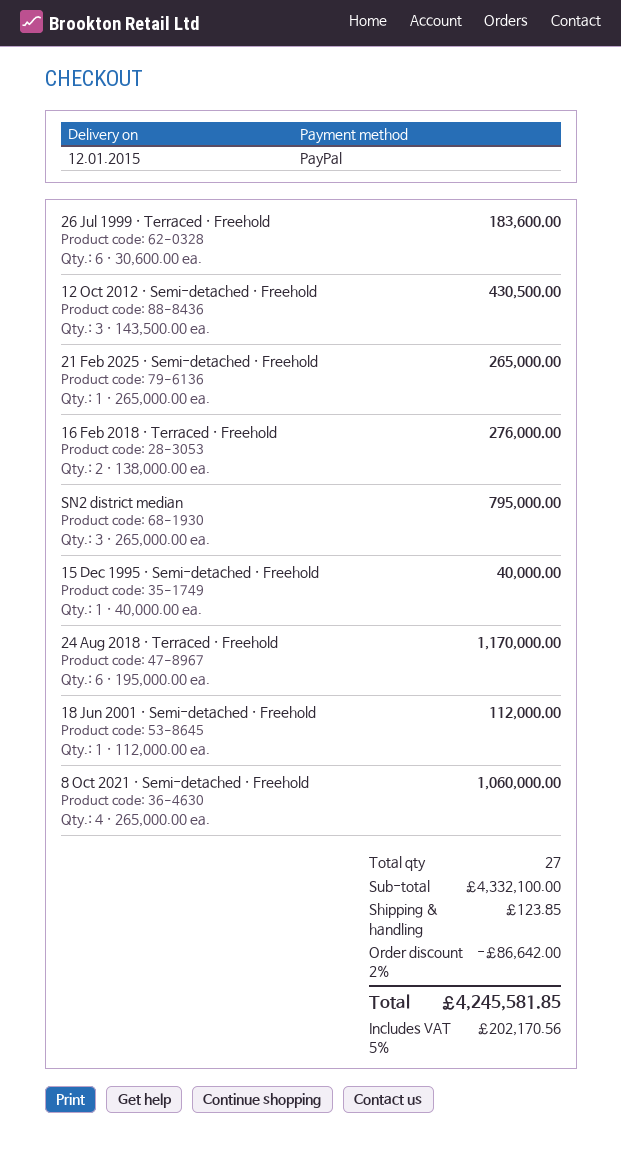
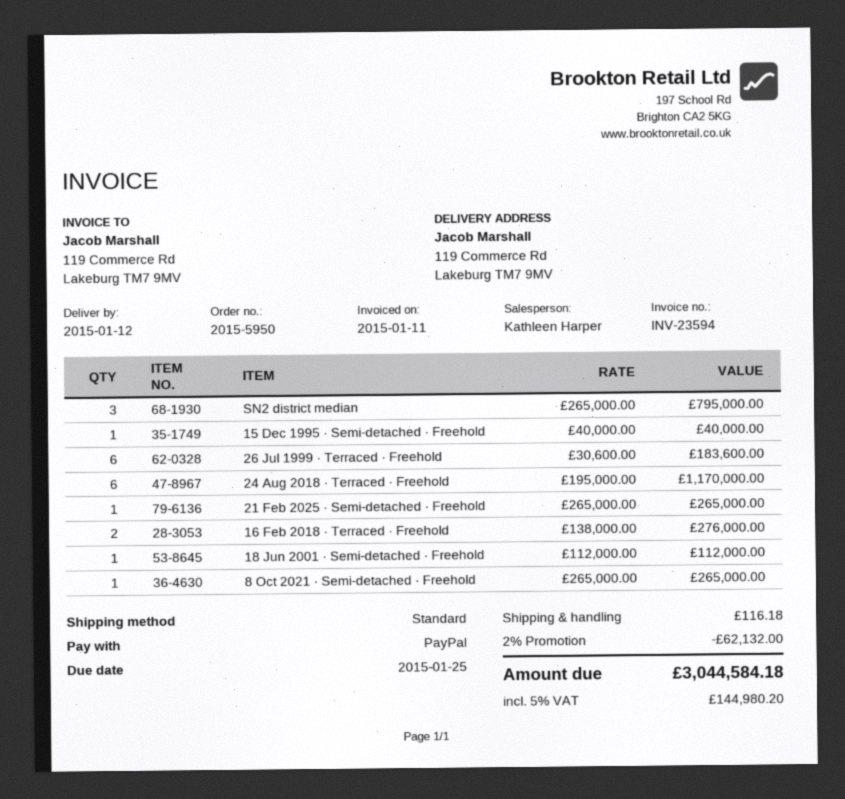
12 Oct 2012 · Semi-detached · Freehold: 3 x 143500.00 = 430500.00 -> none
8 Oct 2021 · Semi-detached · Freehold: 4 x 265000.00 = 1060000.00 -> 1 x 265000.00 = 265000.00
discount: 2% = 86642.00 -> 2% = 62132.00
shipping: 123.85 -> 116.18
tax: 5% = 202170.56 -> 5% = 144980.20
total: 4245581.85 -> 3044584.18

